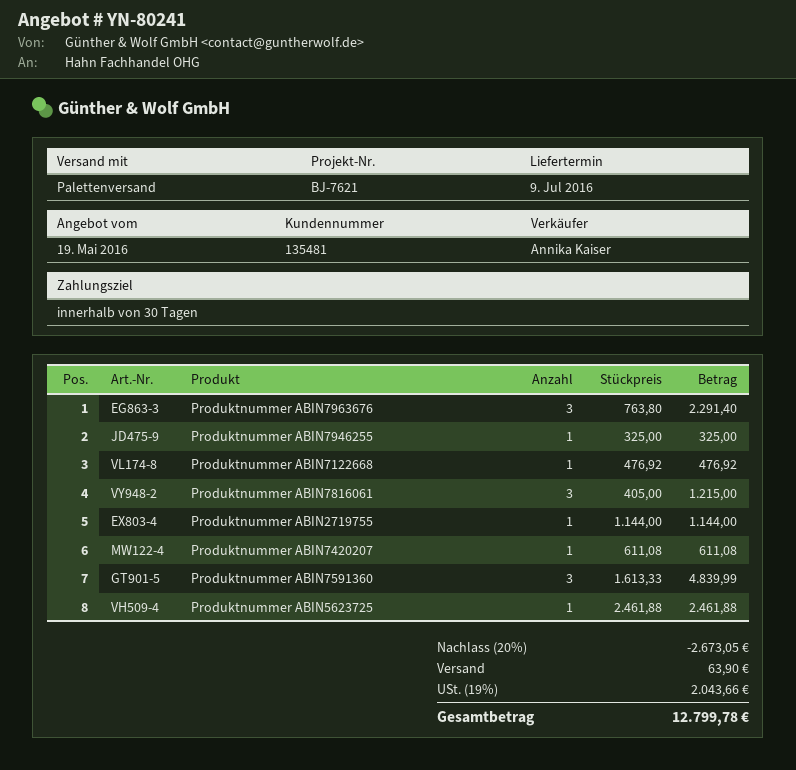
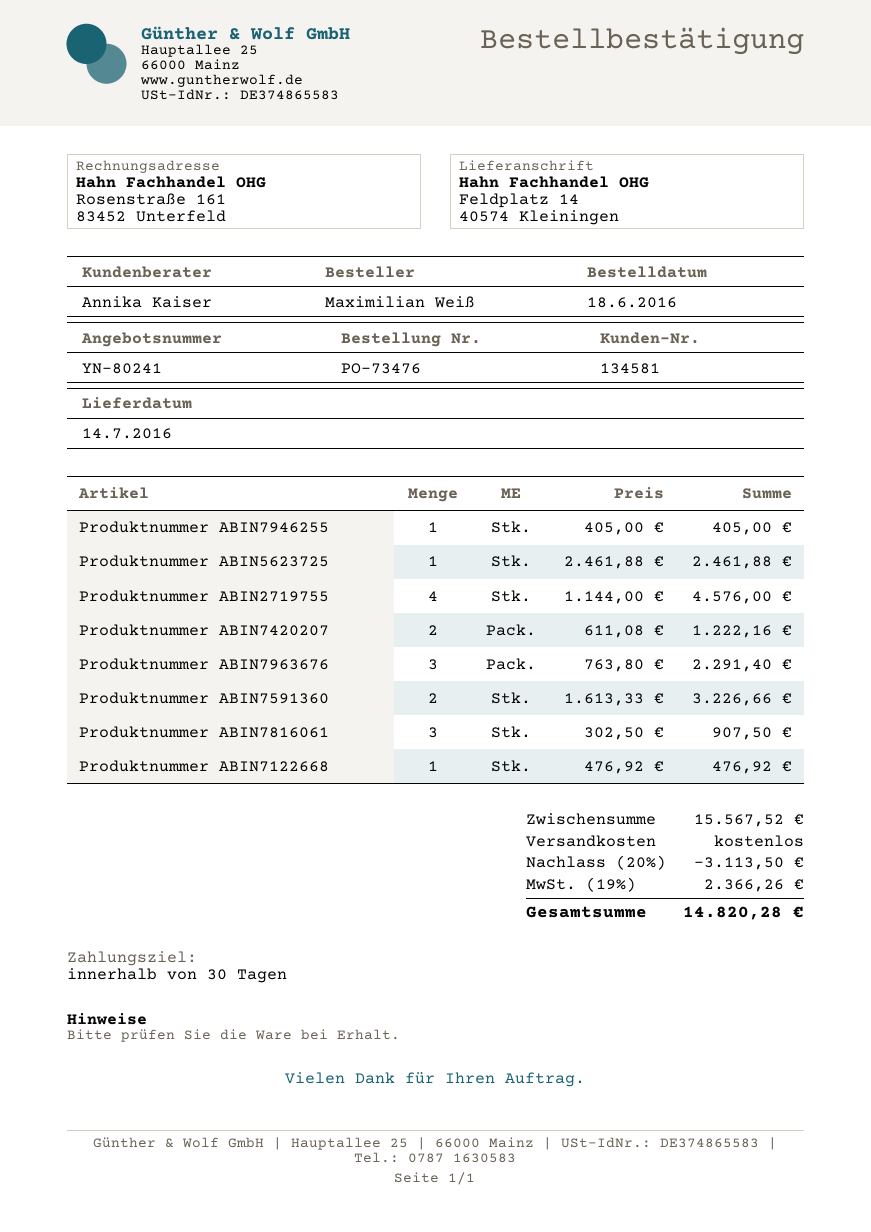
delivery date: 2016-07-09 -> 2016-07-14
customer number: 135481 -> 134581
Produktnummer ABIN7946255: 1 x 325.00 = 325.00 -> 1 x 405.00 = 405.00
Produktnummer ABIN7816061: 3 x 405.00 = 1215.00 -> 3 x 302.50 = 907.50
Produktnummer ABIN2719755: 1 x 1144.00 = 1144.00 -> 4 x 1144.00 = 4576.00
Produktnummer ABIN7420207: 1 x 611.08 = 611.08 -> 2 x 611.08 = 1222.16
Produktnummer ABIN7591360: 3 x 1613.33 = 4839.99 -> 2 x 1613.33 = 3226.66
discount: 20% = 2673.05 -> 20% = 3113.50
shipping: 63.90 -> 0.00
tax: 19% = 2043.66 -> 19% = 2366.26
total: 12799.78 -> 14820.28

